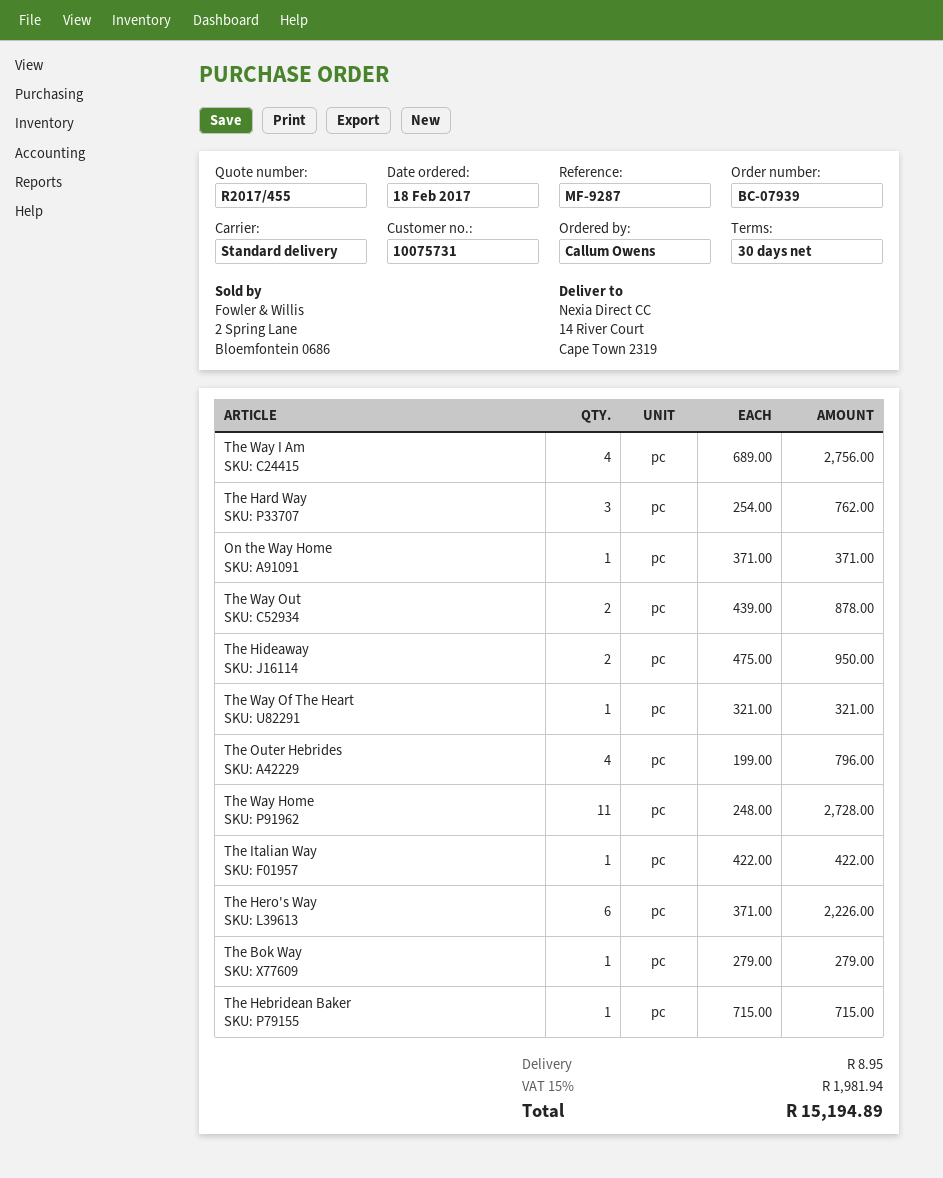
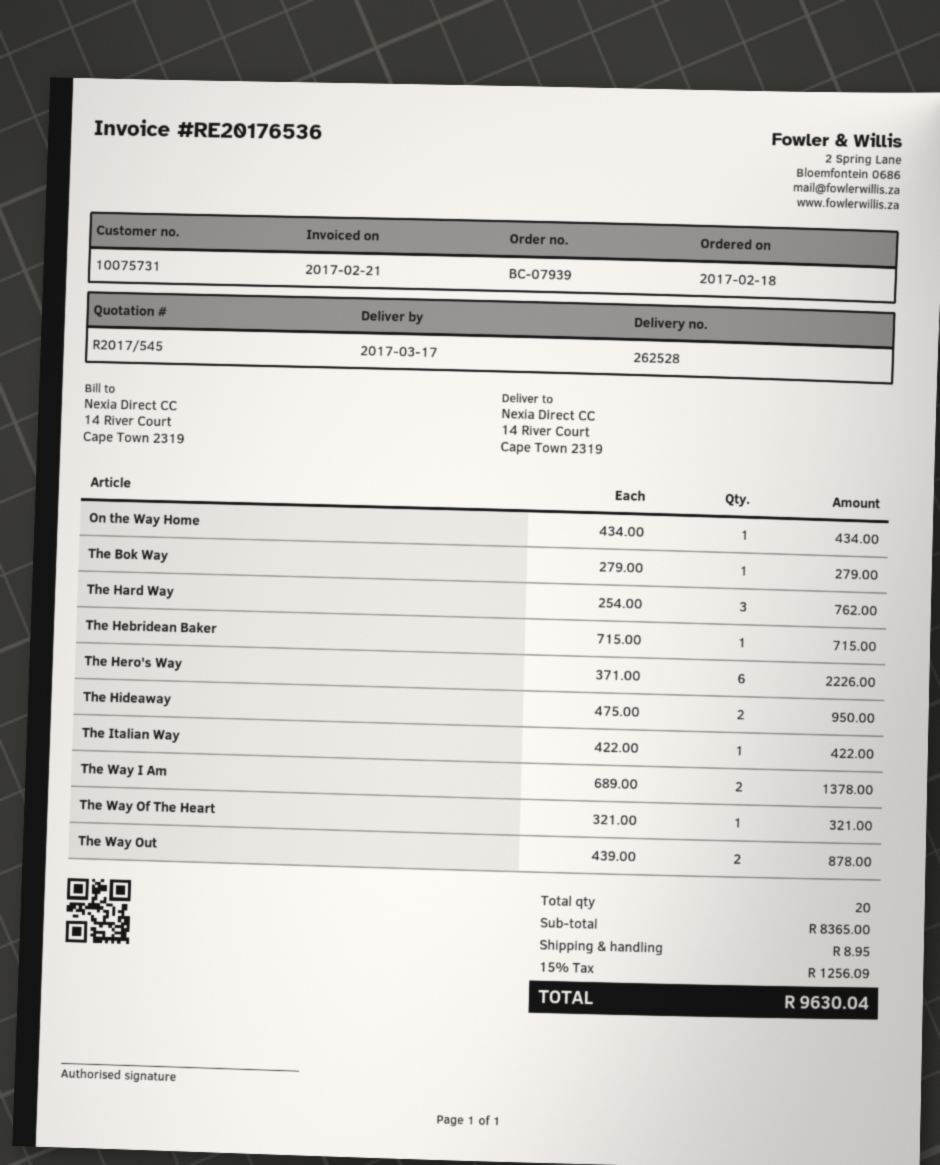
quote number: R2017/455 -> R2017/545
The Way I Am: 4 x 689.00 = 2756.00 -> 2 x 689.00 = 1378.00
On the Way Home: 1 x 371.00 = 371.00 -> 1 x 434.00 = 434.00
The Outer Hebrides: 4 x 199.00 = 796.00 -> none
The Way Home: 11 x 248.00 = 2728.00 -> none
tax: 15% = 1981.94 -> 15% = 1256.09
total: 15194.89 -> 9630.04

